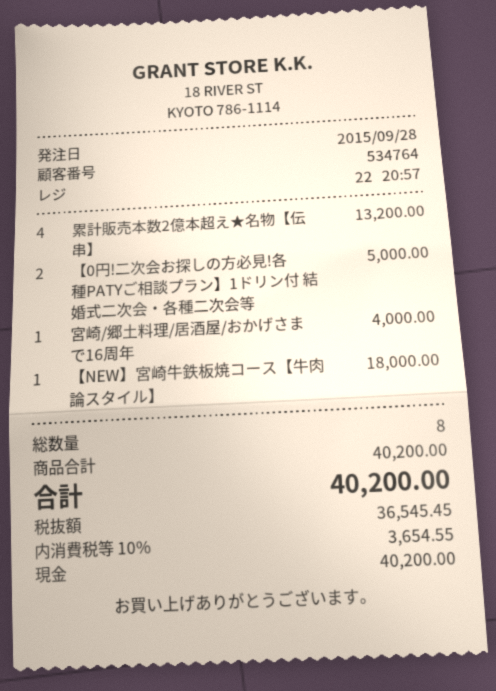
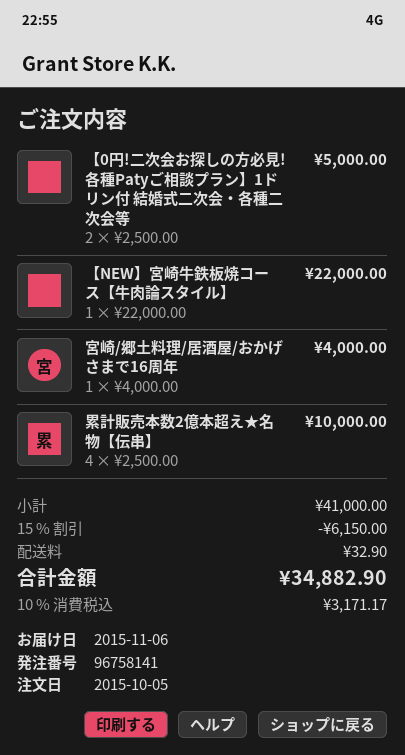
order date: 2015-09-28 -> 2015-10-05
累計販売本数2億本超え★名物【伝串】: 4 for 13200.00 -> 4 for 10000.00
【NEW】宮崎牛鉄板焼コース【牛肉論スタイル】: 1 for 18000.00 -> 1 for 22000.00
subtotal: 40200.00 -> 41000.00
discount: none -> 15% = 6150.00
shipping: none -> 32.90
tax: 10% = 3654.55 -> 10% = 3171.17
total: 40200.00 -> 34882.90

